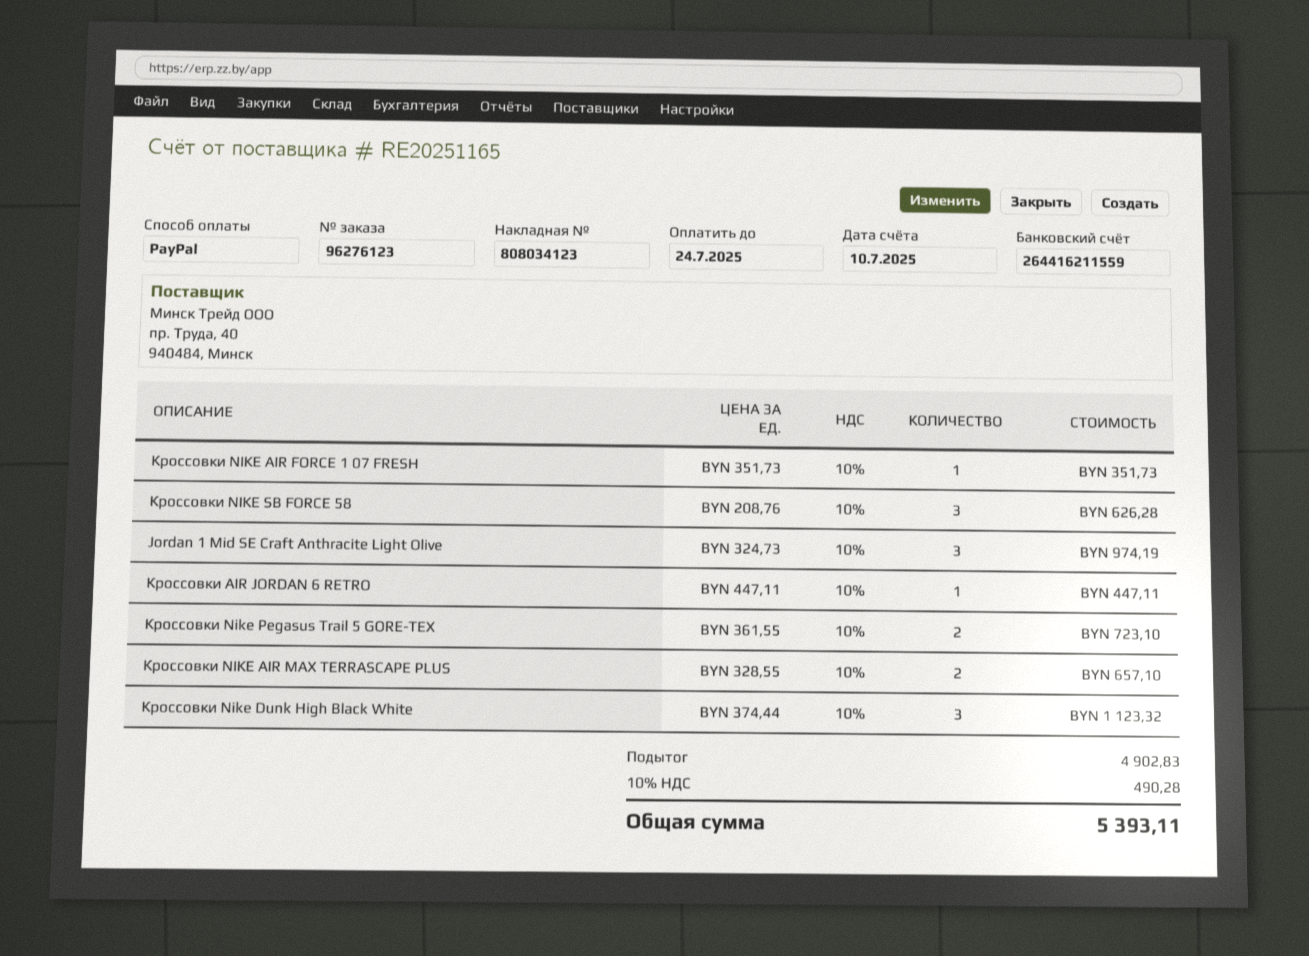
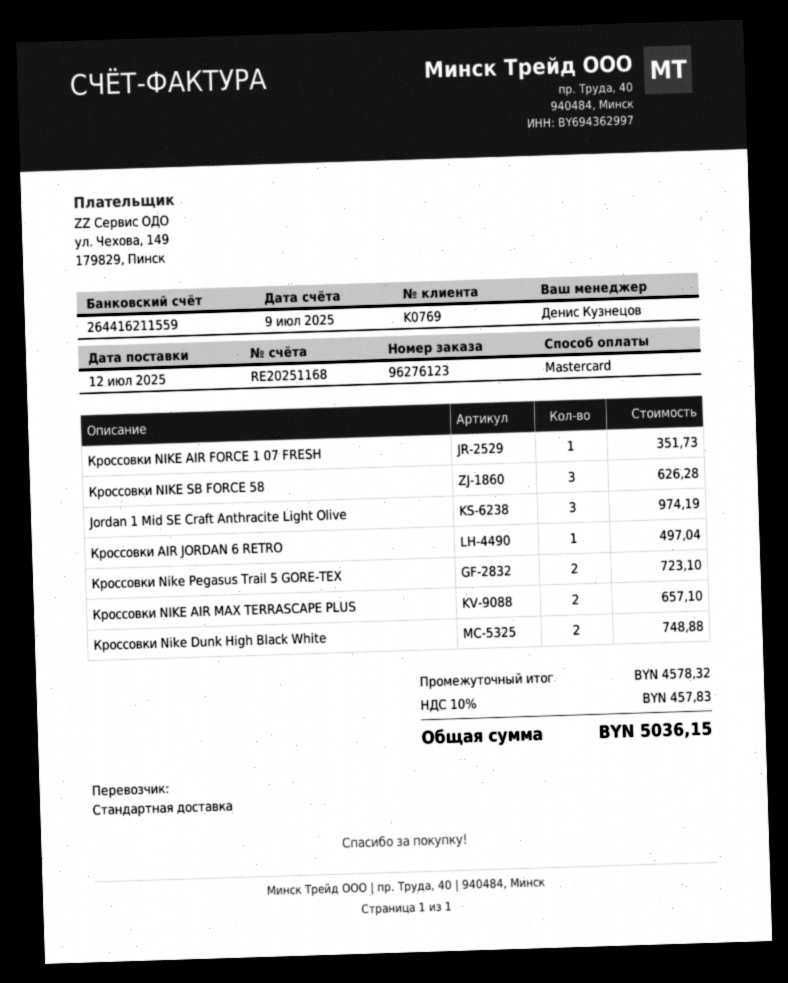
invoice number: RE20251165 -> RE20251168
invoice date: 2025-07-10 -> 2025-07-09
payment method: PayPal -> Mastercard
Кроссовки AIR JORDAN 6 RETRO: 1 for 447.11 -> 1 for 497.04
Кроссовки Nike Dunk High Black White: 3 for 1123.32 -> 2 for 748.88
subtotal: 4902.83 -> 4578.32
tax: 10% = 490.28 -> 10% = 457.83
total: 5393.11 -> 5036.15

